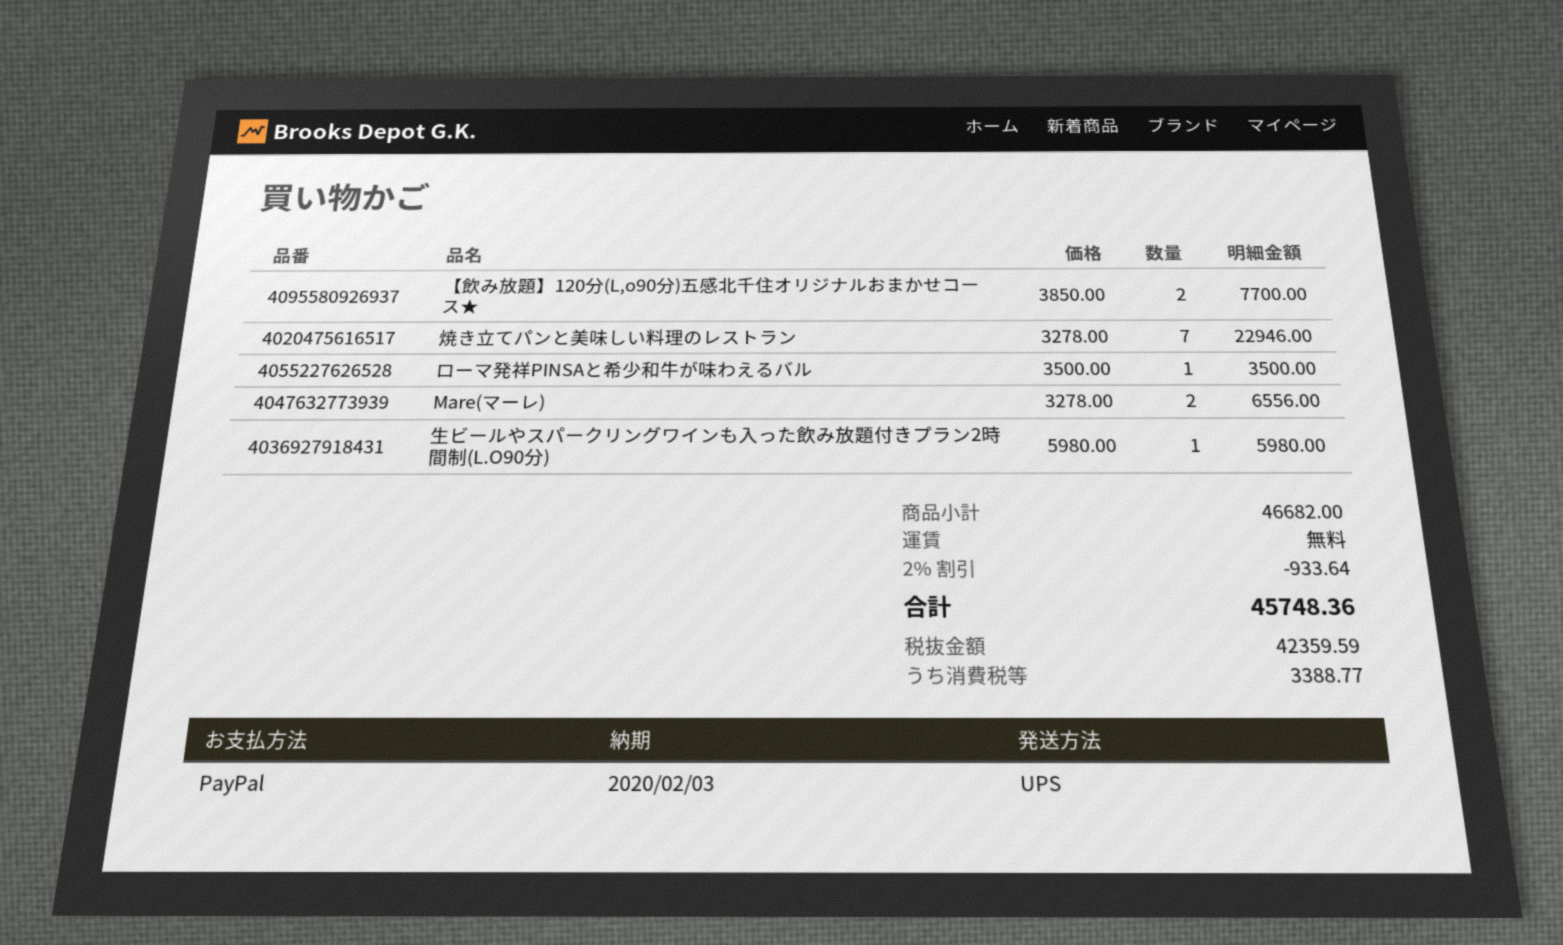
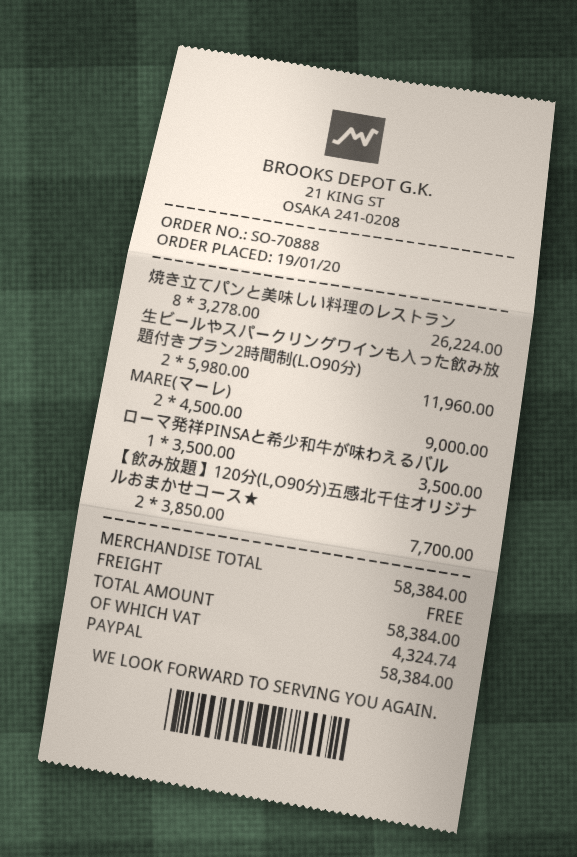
焼き立てパンと美味しい料理のレストラン: 7 x 3278.00 = 22946.00 -> 8 x 3278.00 = 26224.00
Mare(マーレ): 2 x 3278.00 = 6556.00 -> 2 x 4500.00 = 9000.00
生ビールやスパークリングワインも入った飲み放題付きプラン2時間制(L.O90分): 1 x 5980.00 = 5980.00 -> 2 x 5980.00 = 11960.00
subtotal: 46682.00 -> 58384.00
discount: 2% = 933.64 -> none
tax: 3388.77 -> 4324.74
total: 45748.36 -> 58384.00

